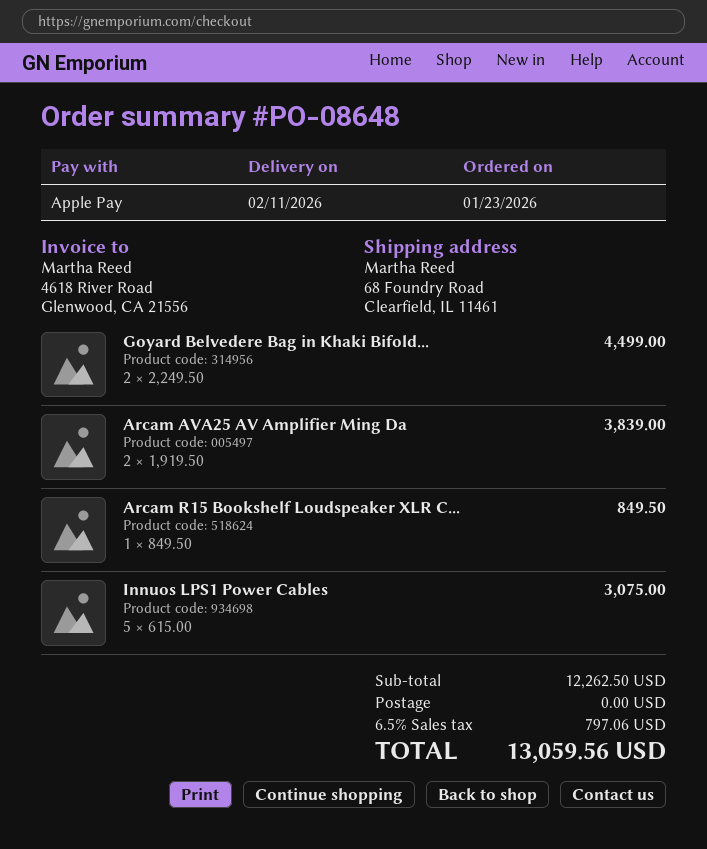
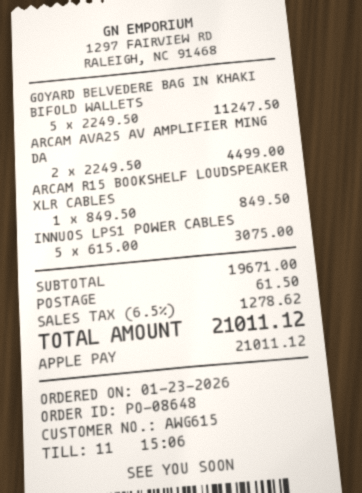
Goyard Belvedere Bag in Khaki Bifold...: 2 x 2249.50 = 4499.00 -> 5 x 2249.50 = 11247.50
Arcam AVA25 AV Amplifier Ming Da: 2 x 1919.50 = 3839.00 -> 2 x 2249.50 = 4499.00
subtotal: 12262.50 -> 19671.00
shipping: 0.00 -> 61.50
tax: 6.5% = 797.06 -> 6.5% = 1278.62
total: 13059.56 -> 21011.12

